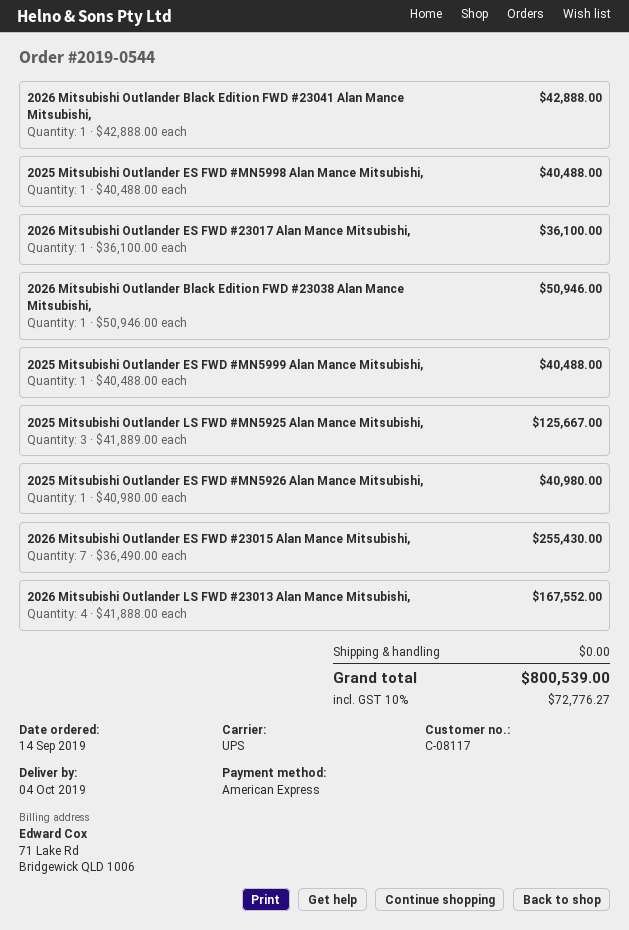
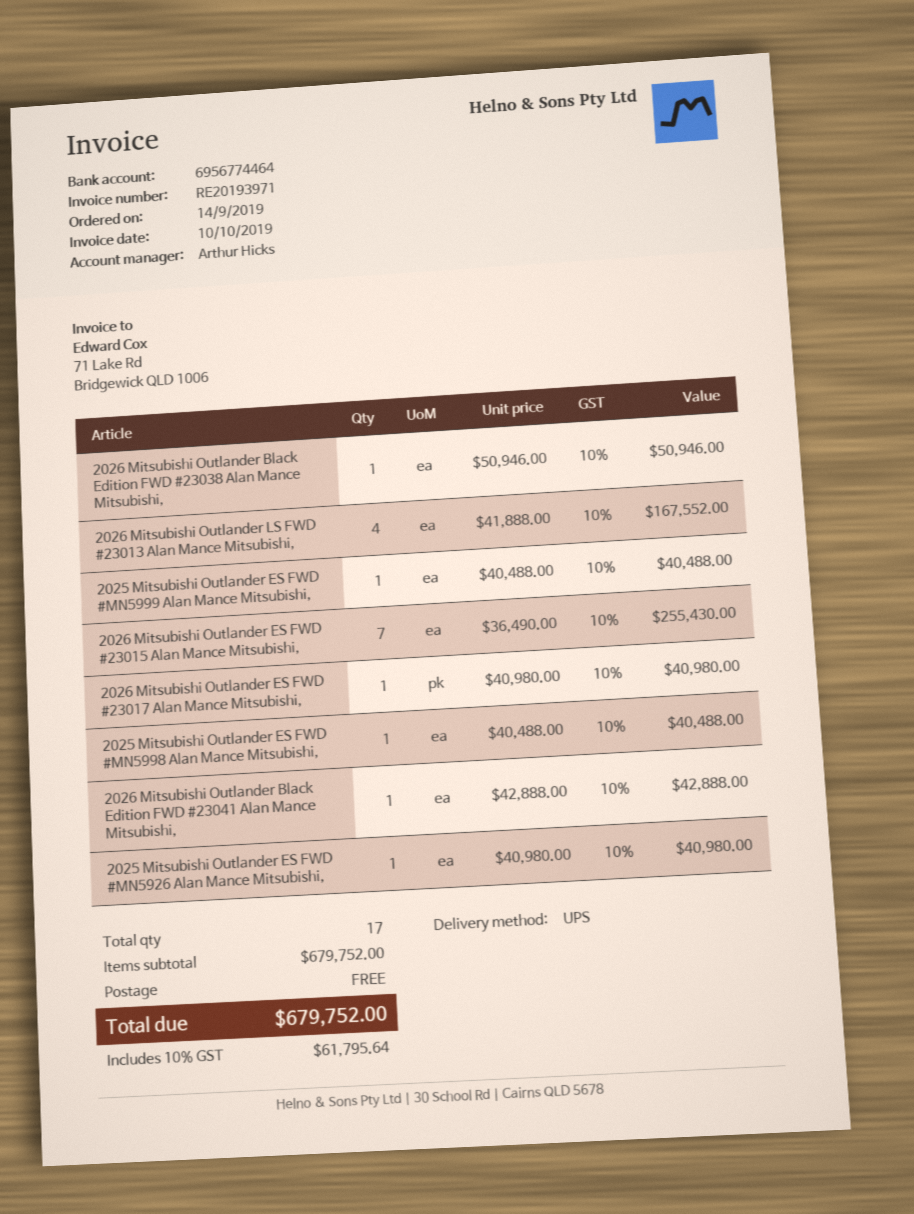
2026 Mitsubishi Outlander ES FWD #23017 Alan Mance Mitsubishi,: 1 x 36100.00 = 36100.00 -> 1 x 40980.00 = 40980.00
2025 Mitsubishi Outlander LS FWD #MN5925 Alan Mance Mitsubishi,: 3 x 41889.00 = 125667.00 -> none
tax: 10% = 72776.27 -> 10% = 61795.64
total: 800539.00 -> 679752.00

